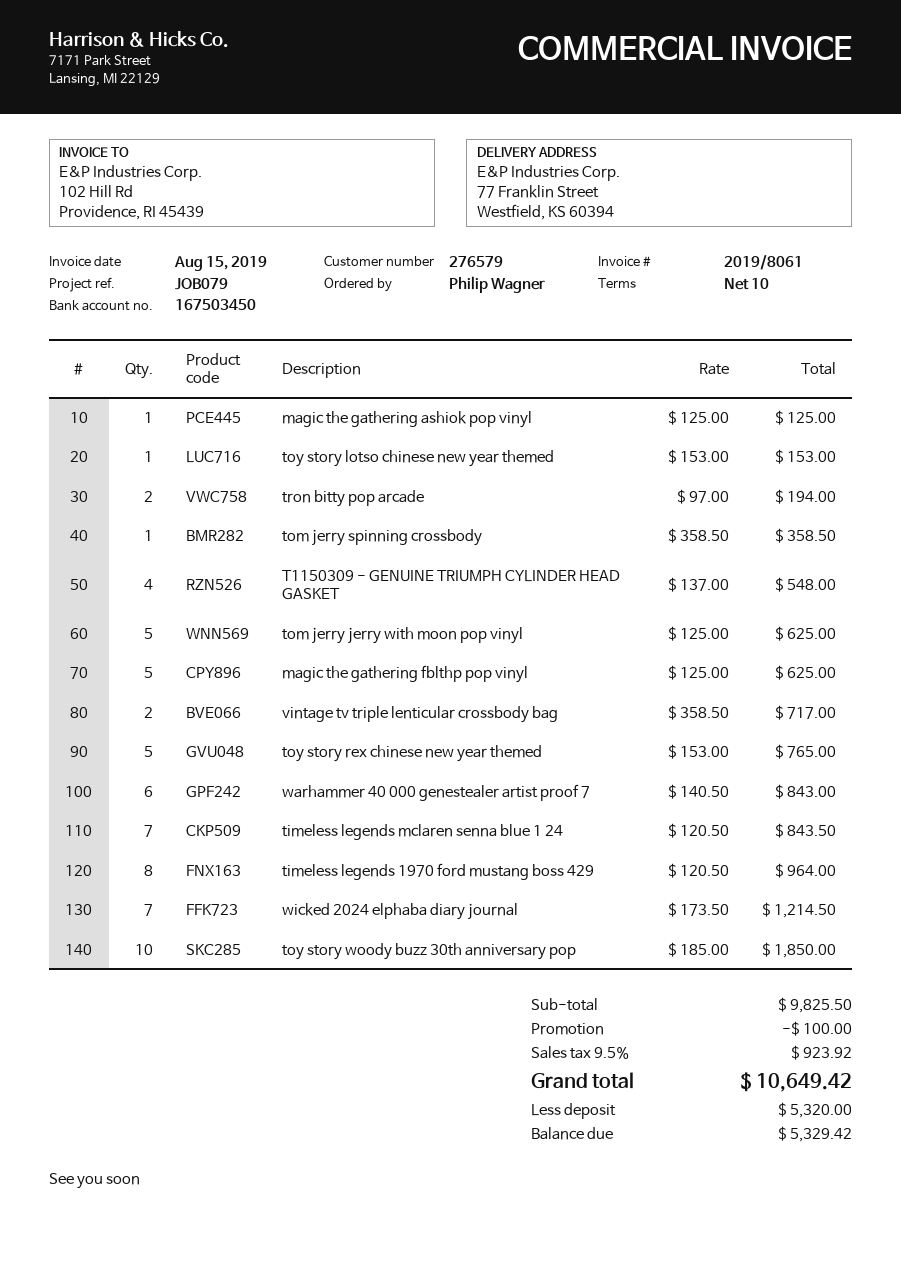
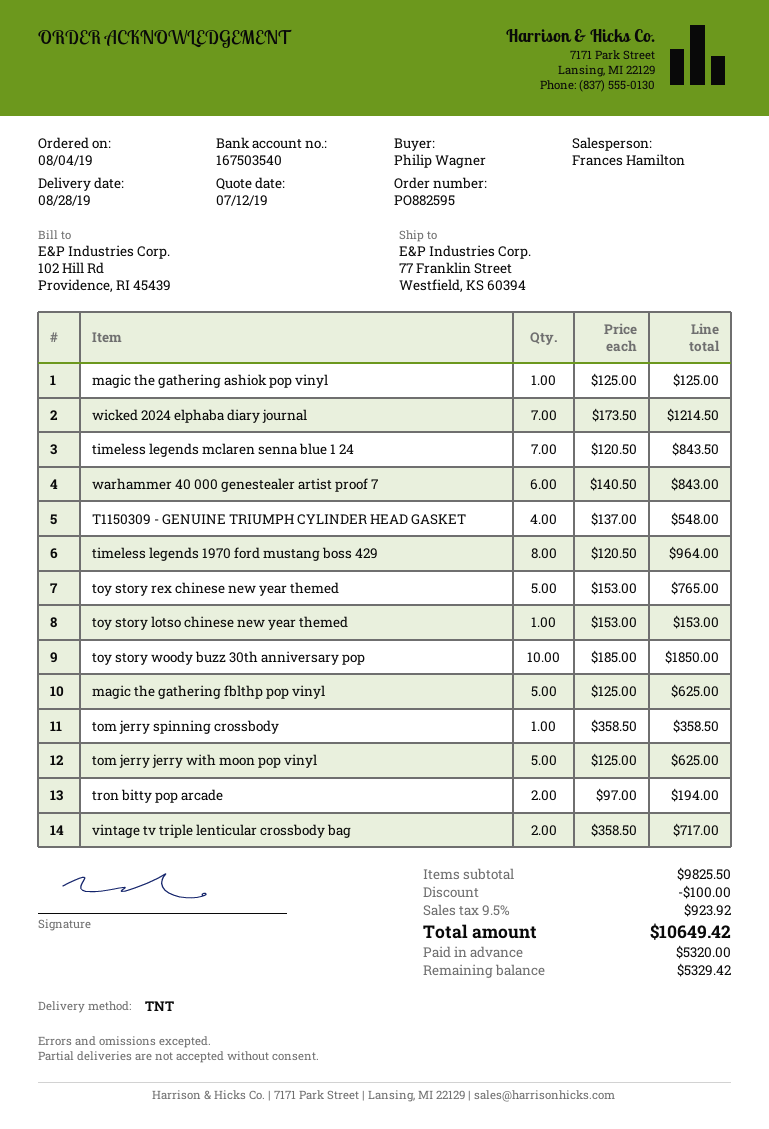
bank account: 167503450 -> 167503540

